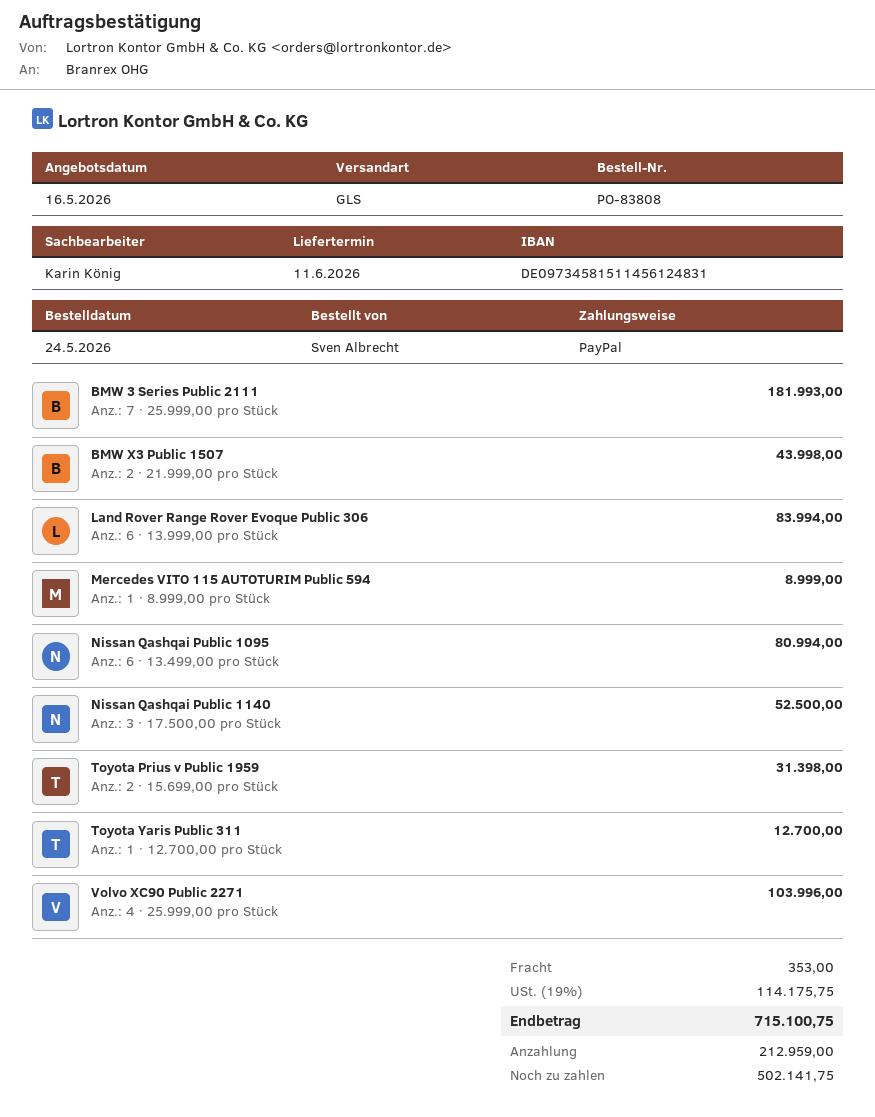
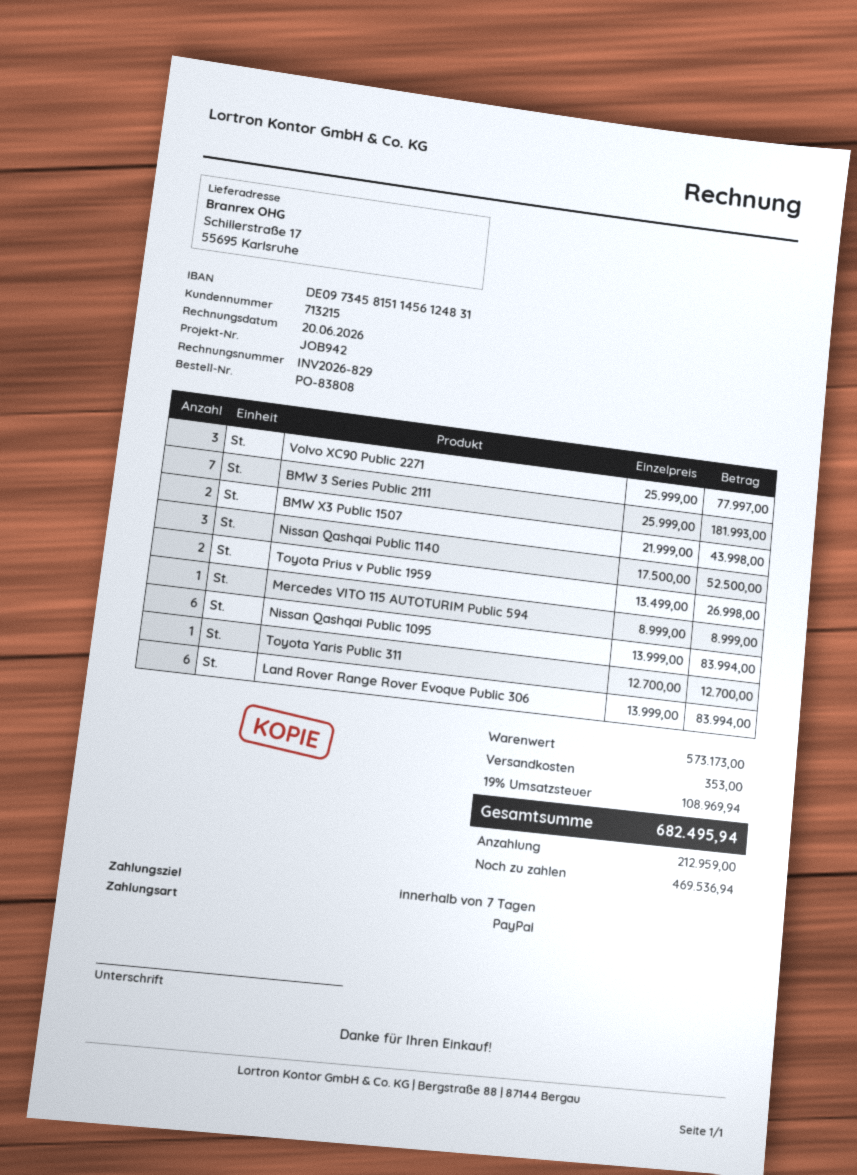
Nissan Qashqai Public 1095: 6 x 13499.00 = 80994.00 -> 6 x 13999.00 = 83994.00
Toyota Prius v Public 1959: 2 x 15699.00 = 31398.00 -> 2 x 13499.00 = 26998.00
Volvo XC90 Public 2271: 4 x 25999.00 = 103996.00 -> 3 x 25999.00 = 77997.00
tax: 19% = 114175.75 -> 19% = 108969.94
total: 715100.75 -> 682495.94
balance: 502141.75 -> 469536.94

